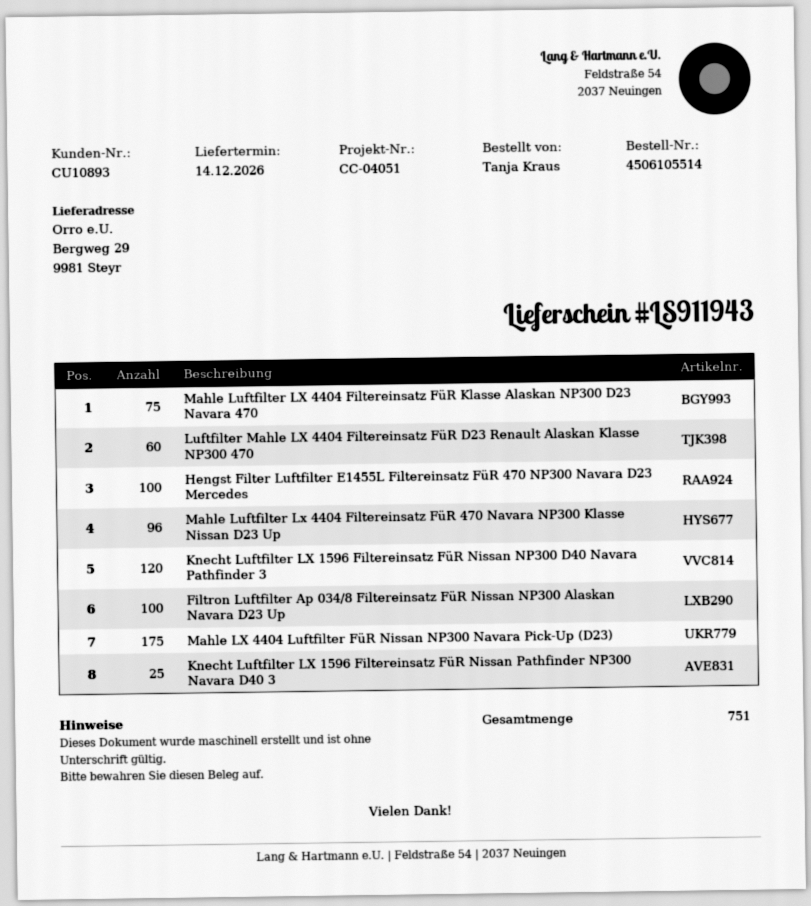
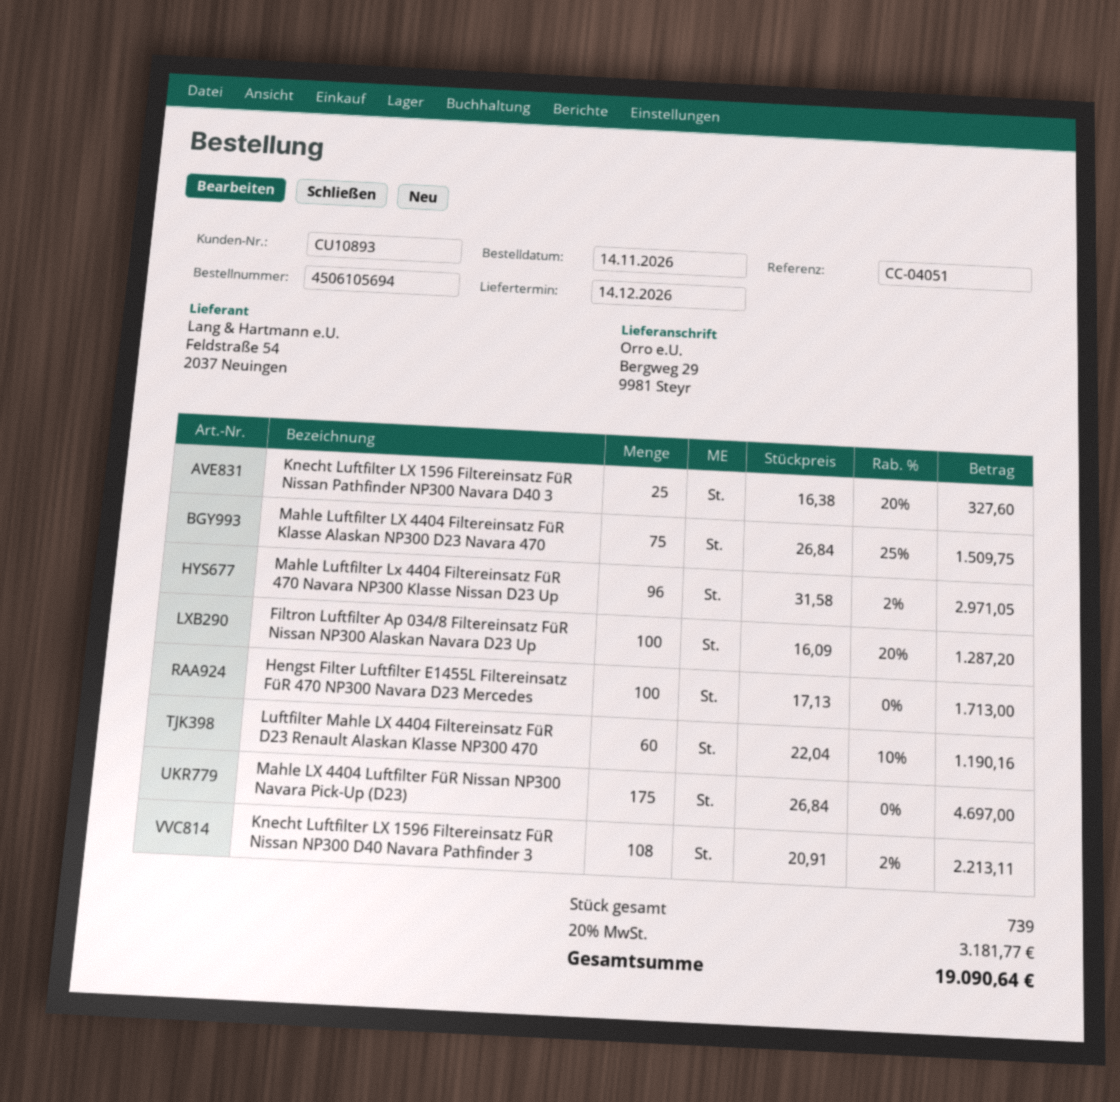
order number: 4506105514 -> 4506105694
Knecht Luftfilter LX 1596 Filtereinsatz FüR Nissan NP300 D40 Navara Pathfinder 3: 120 -> 108
total quantity: 751 -> 739

